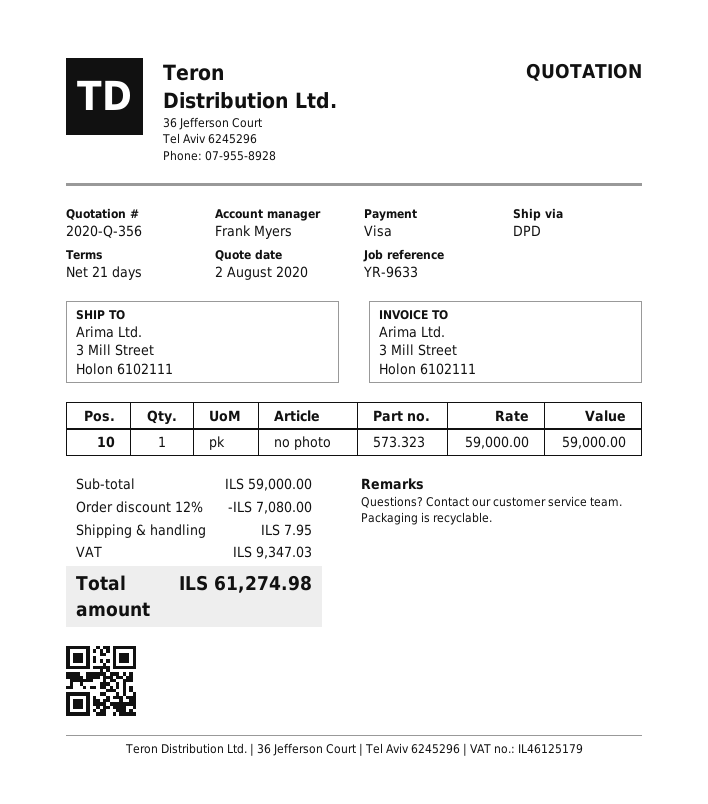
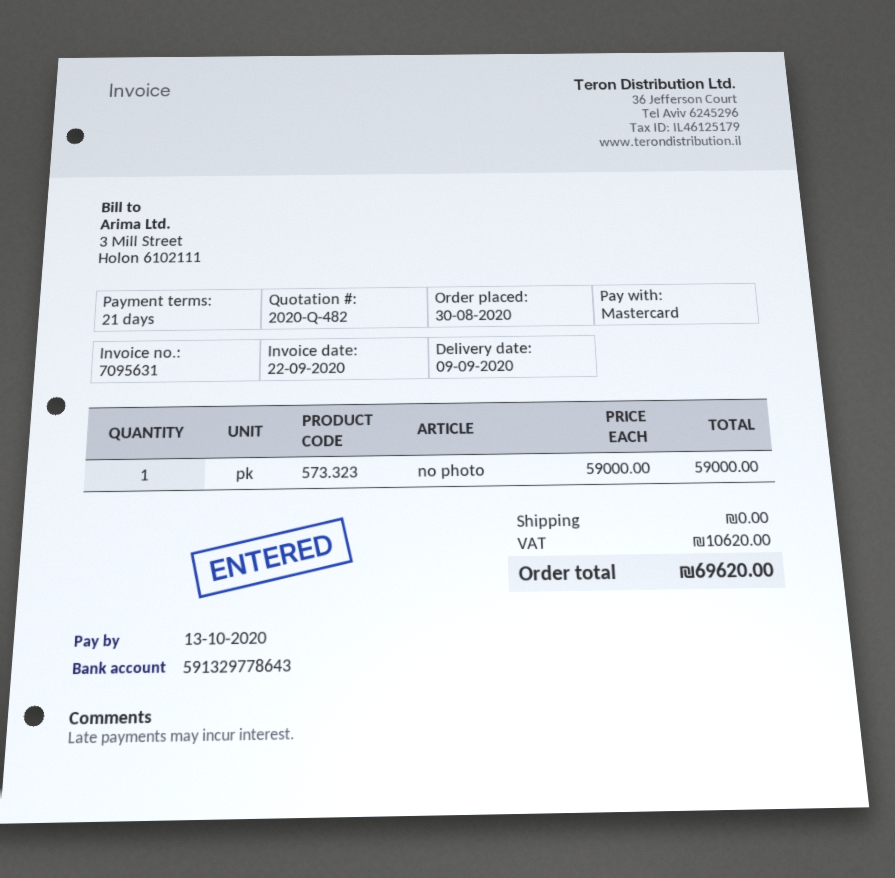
quote number: 2020-Q-356 -> 2020-Q-482
payment method: Visa -> Mastercard
discount: 12% = 7080.00 -> none
shipping: 7.95 -> 0.00
tax: 9347.03 -> 10620.00
total: 61274.98 -> 69620.00

